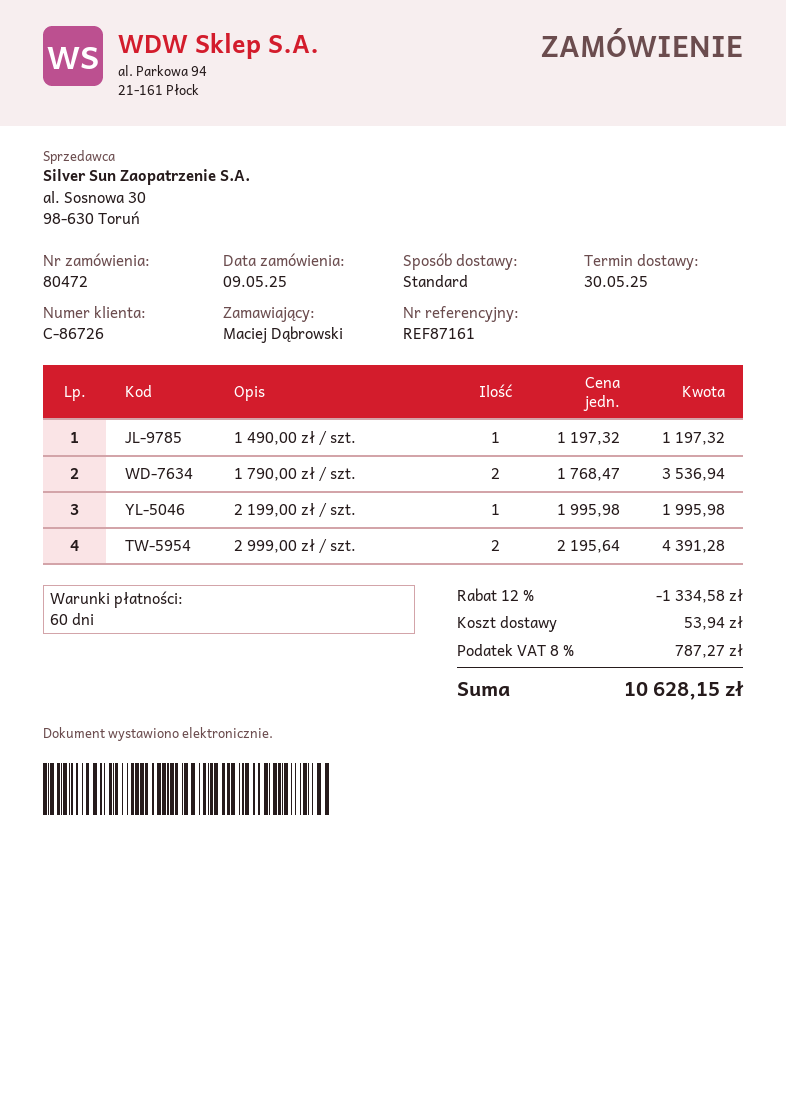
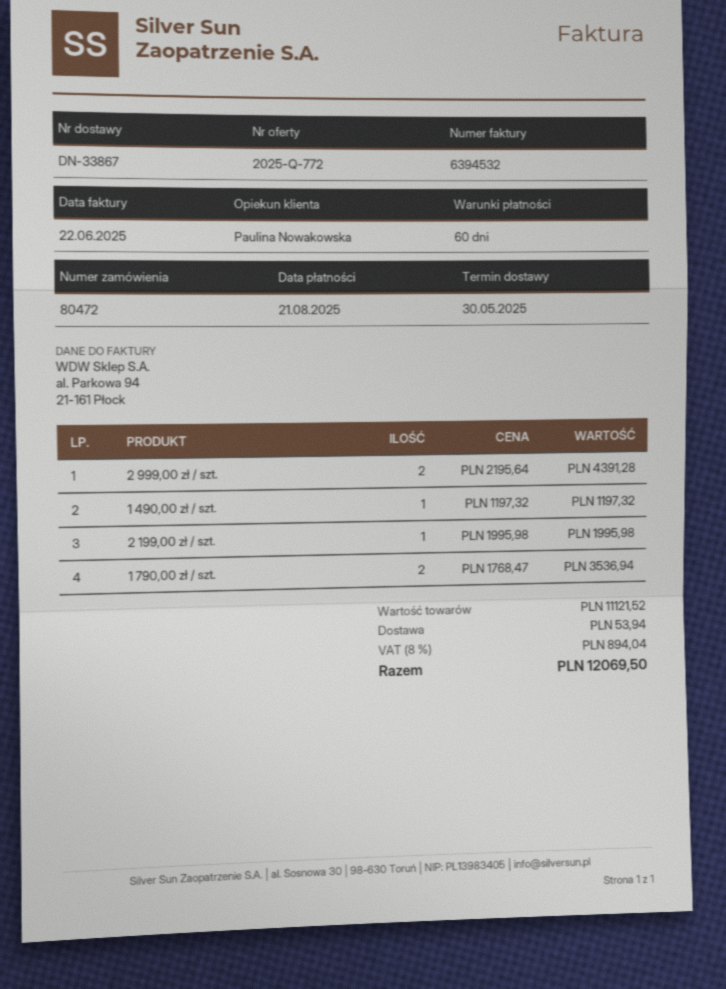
discount: 12% = 1334.58 -> none
tax: 8% = 787.27 -> 8% = 894.04
total: 10628.15 -> 12069.50

